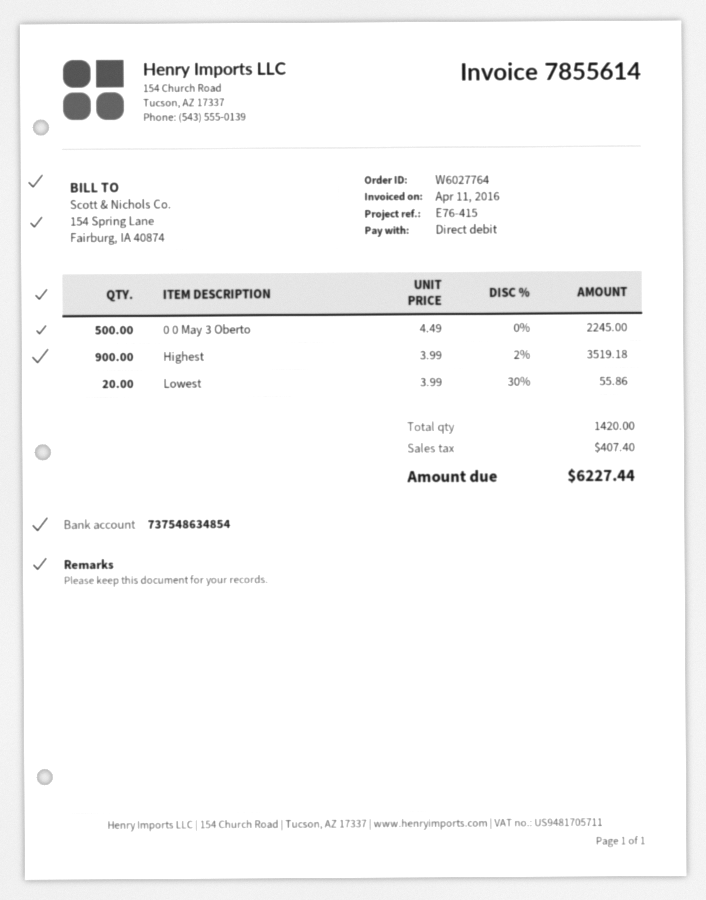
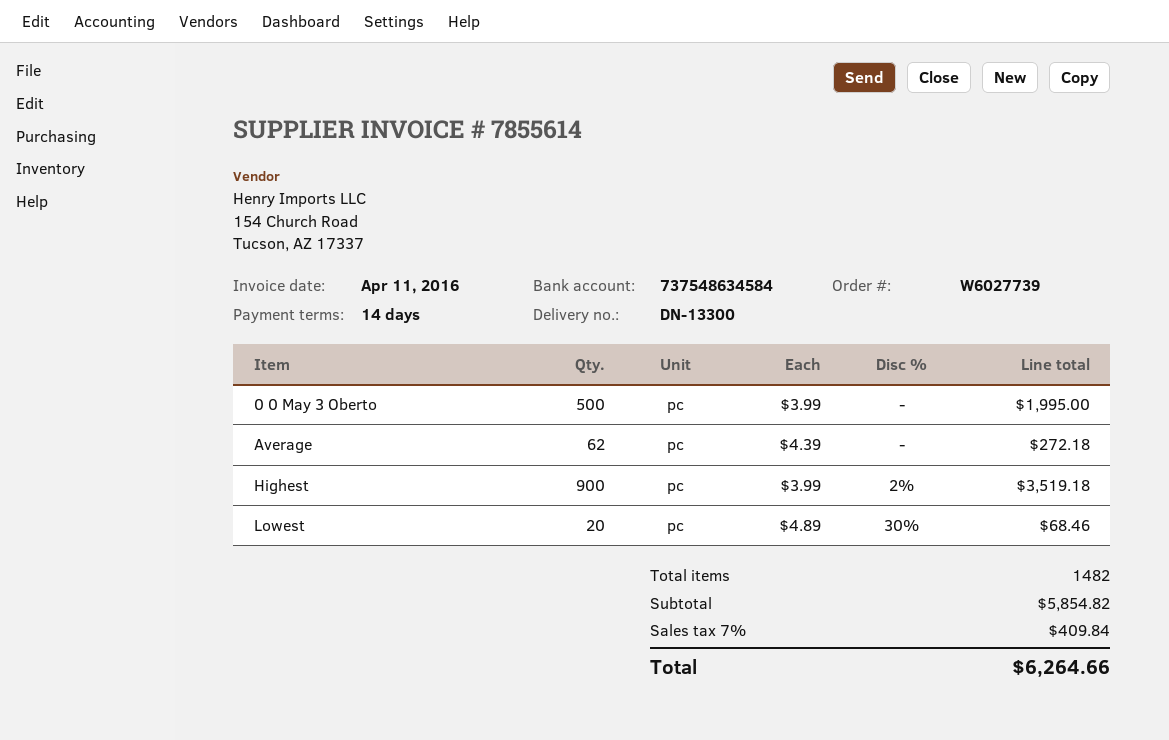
order number: W6027764 -> W6027739
bank account: 737548634854 -> 737548634584
0 0 May 3 Oberto: 500 x 4.49 = 2245.00 -> 500 x 3.99 = 1995.00
Lowest: 20 x 3.99 - 30% = 55.86 -> 20 x 4.89 - 30% = 68.46
Average: none -> 62 x 4.39 = 272.18
total quantity: 1420 -> 1482
tax: 407.40 -> 409.84
total: 6227.44 -> 6264.66

